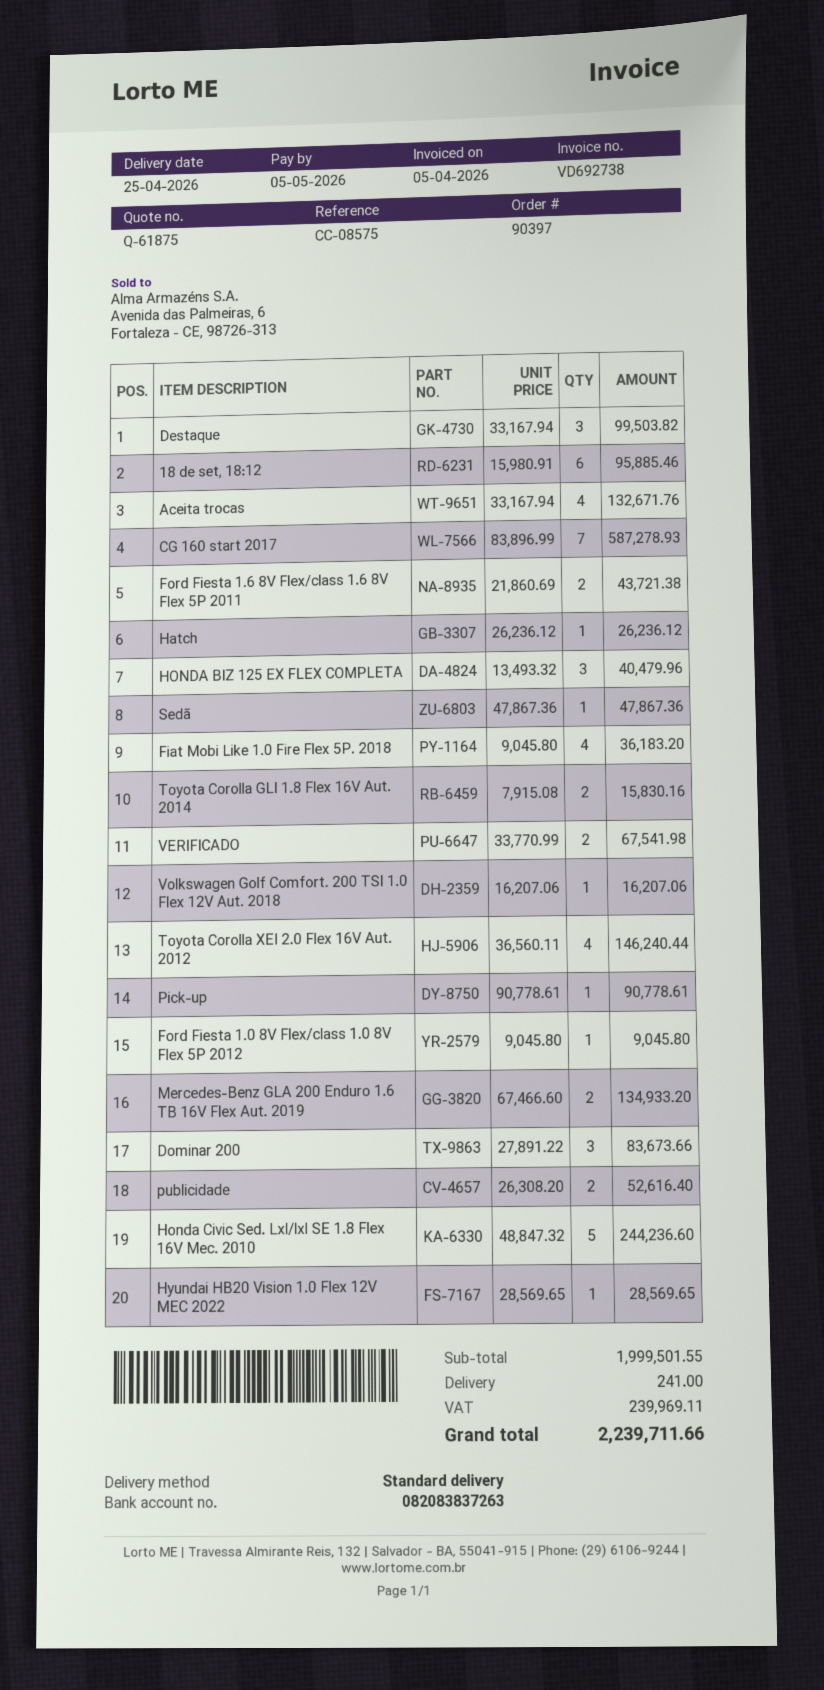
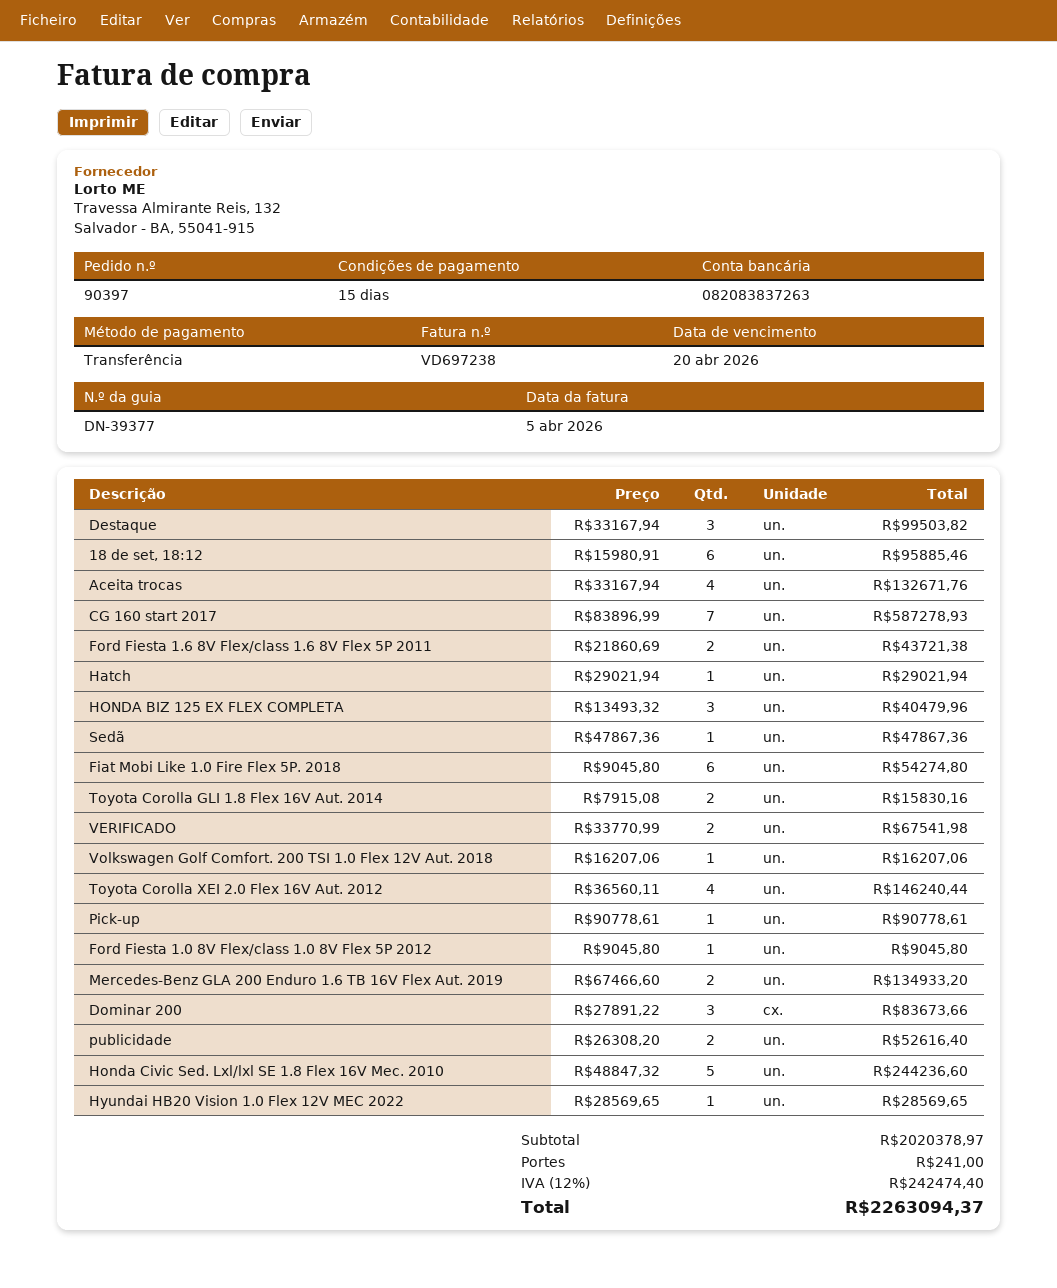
invoice number: VD692738 -> VD697238
due date: 2026-05-05 -> 2026-04-20
Hatch: 1 x 26236.12 = 26236.12 -> 1 x 29021.94 = 29021.94
Fiat Mobi Like 1.0 Fire Flex 5P. 2018: 4 x 9045.80 = 36183.20 -> 6 x 9045.80 = 54274.80
subtotal: 1999501.55 -> 2020378.97
tax: 239969.11 -> 242474.40
total: 2239711.66 -> 2263094.37

